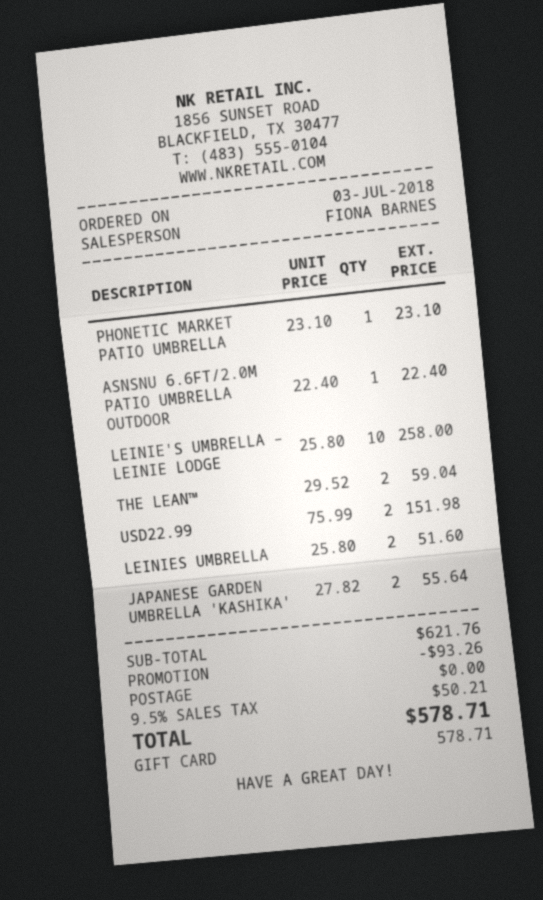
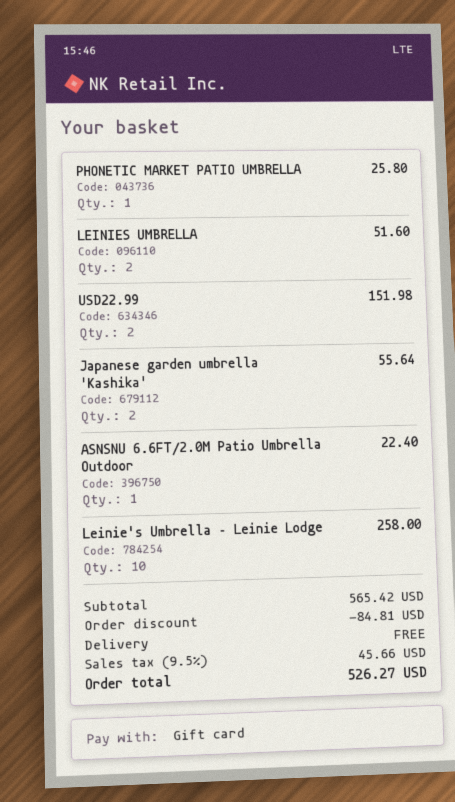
PHONETIC MARKET PATIO UMBRELLA: 1 for 23.10 -> 1 for 25.80
THE LEAN™: 2 for 59.04 -> none
subtotal: 621.76 -> 565.42
discount: 93.26 -> 84.81
tax: 9.5% = 50.21 -> 9.5% = 45.66
total: 578.71 -> 526.27

